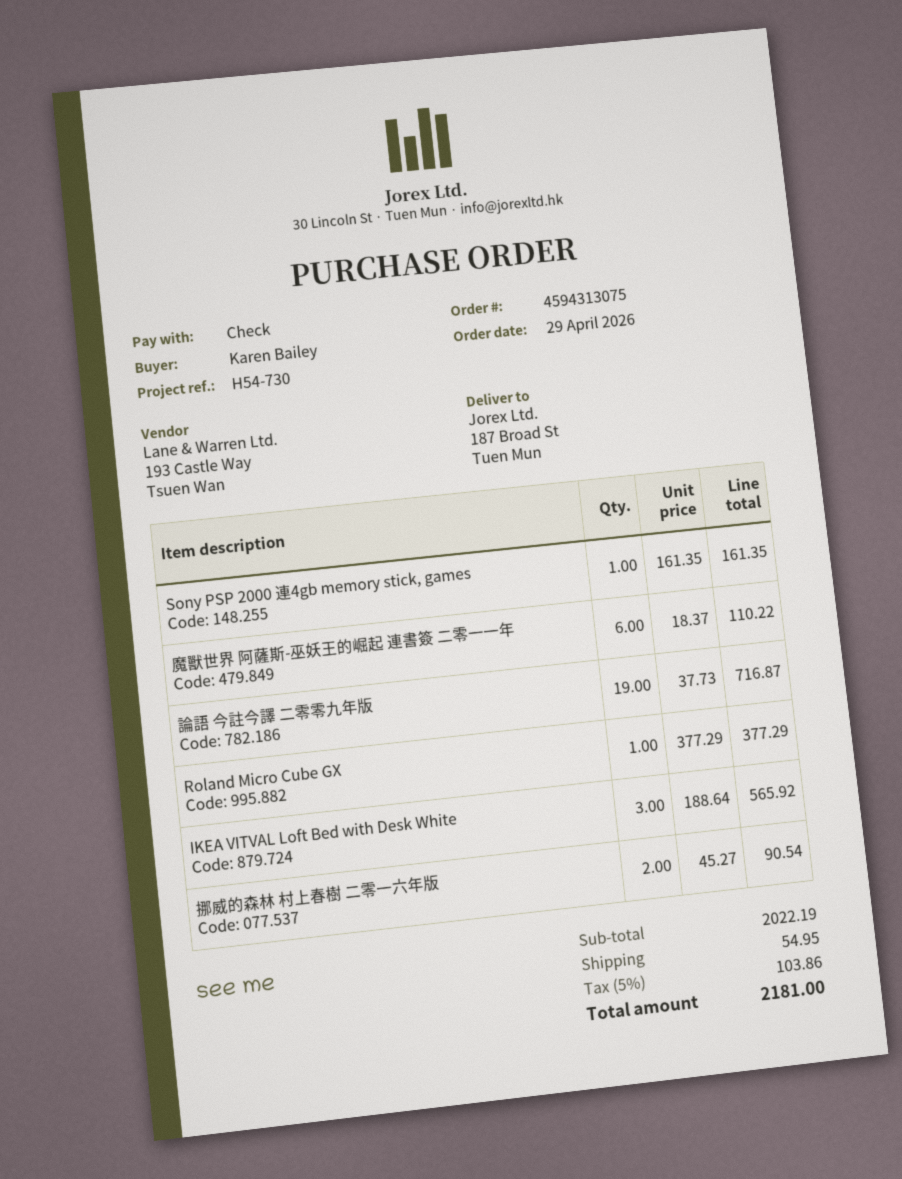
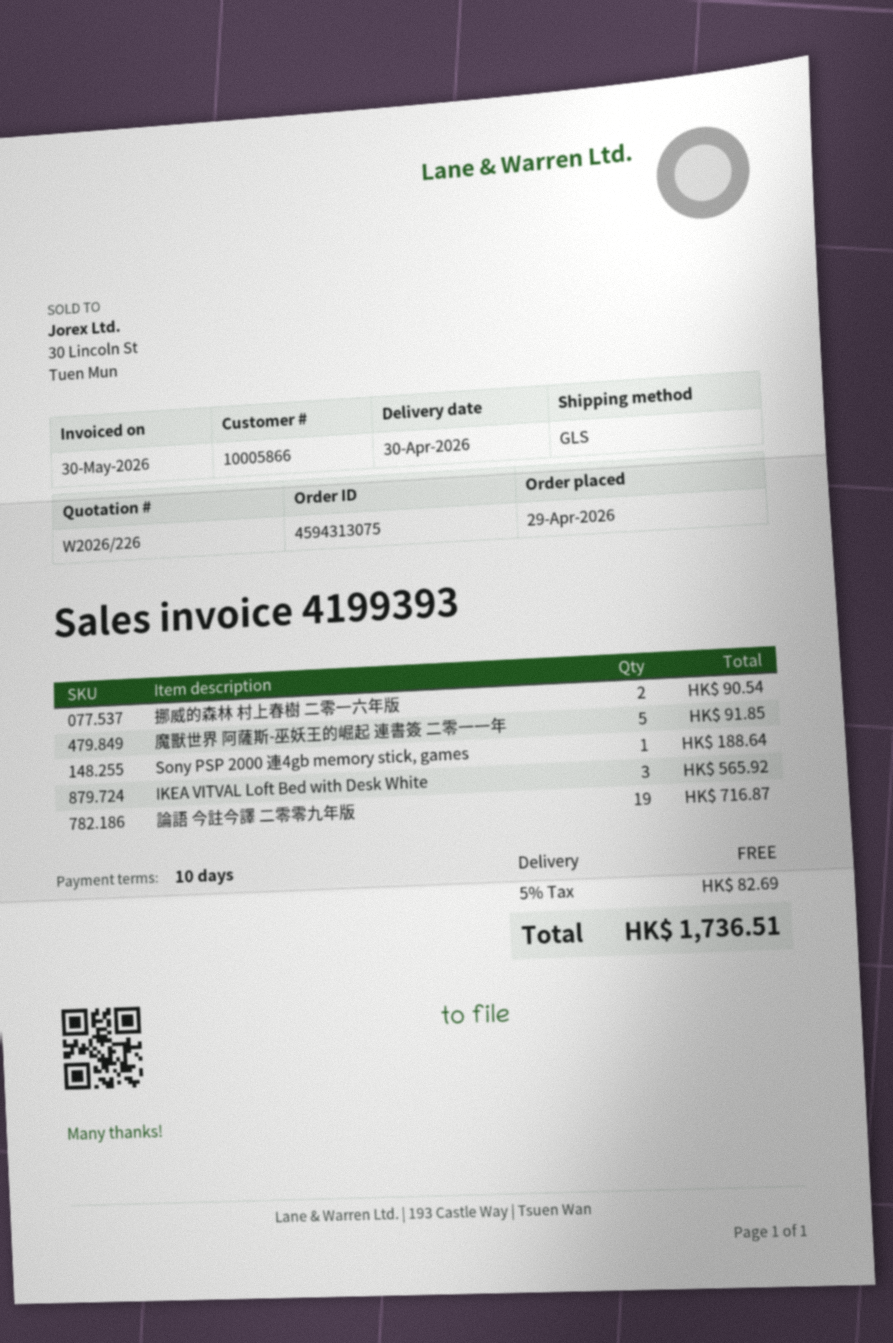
Sony PSP 2000 連4gb memory stick, games: 1 for 161.35 -> 1 for 188.64
魔獸世界 阿薩斯-巫妖王的崛起 連書簽 二零一一年: 6 for 110.22 -> 5 for 91.85
Roland Micro Cube GX: 1 for 377.29 -> none
shipping: 54.95 -> 0.00
tax: 5% = 103.86 -> 5% = 82.69
total: 2181.00 -> 1736.51

